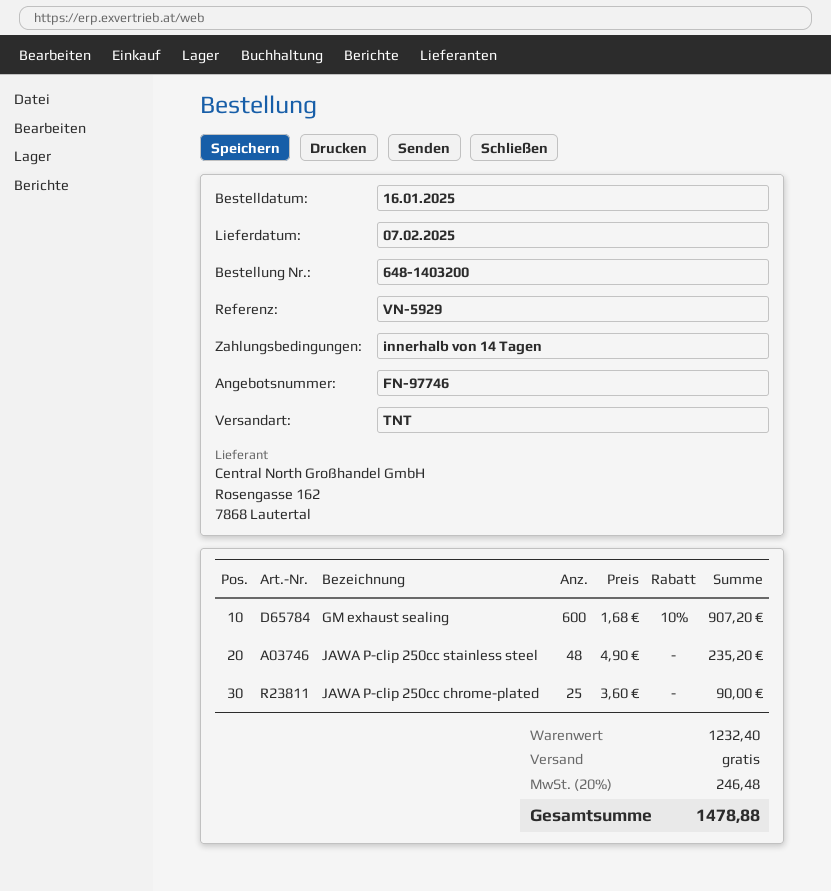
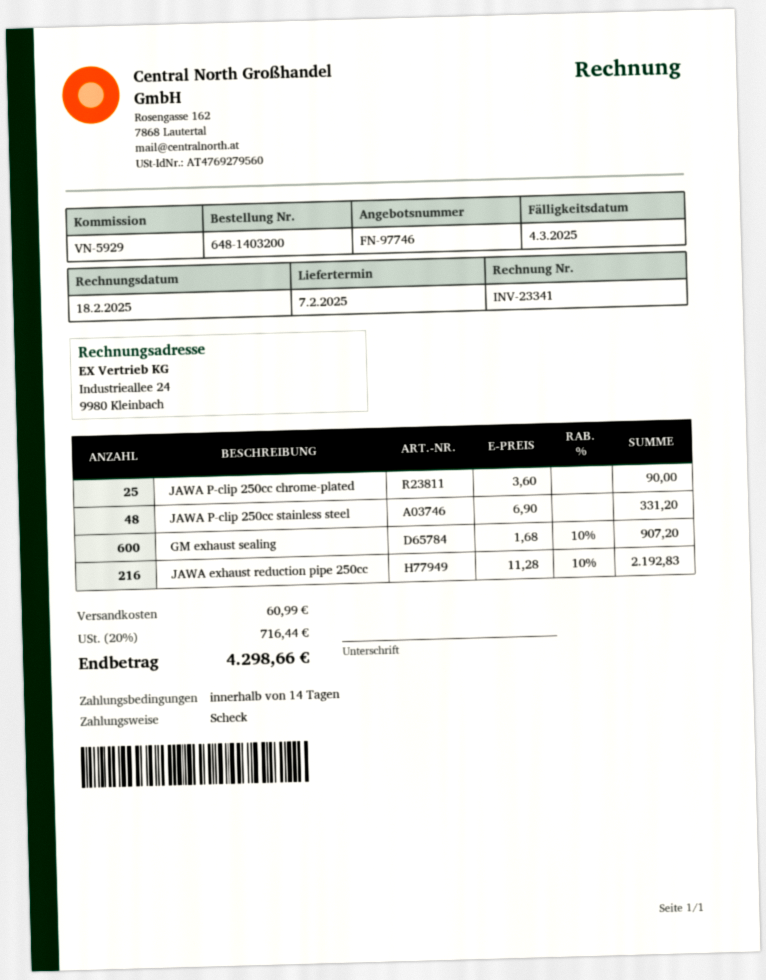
JAWA P-clip 250cc stainless steel: 48 x 4.90 = 235.20 -> 48 x 6.90 = 331.20
JAWA exhaust reduction pipe 250cc: none -> 216 x 11.28 - 10% = 2192.83
shipping: 0.00 -> 60.99
tax: 20% = 246.48 -> 20% = 716.44
total: 1478.88 -> 4298.66

